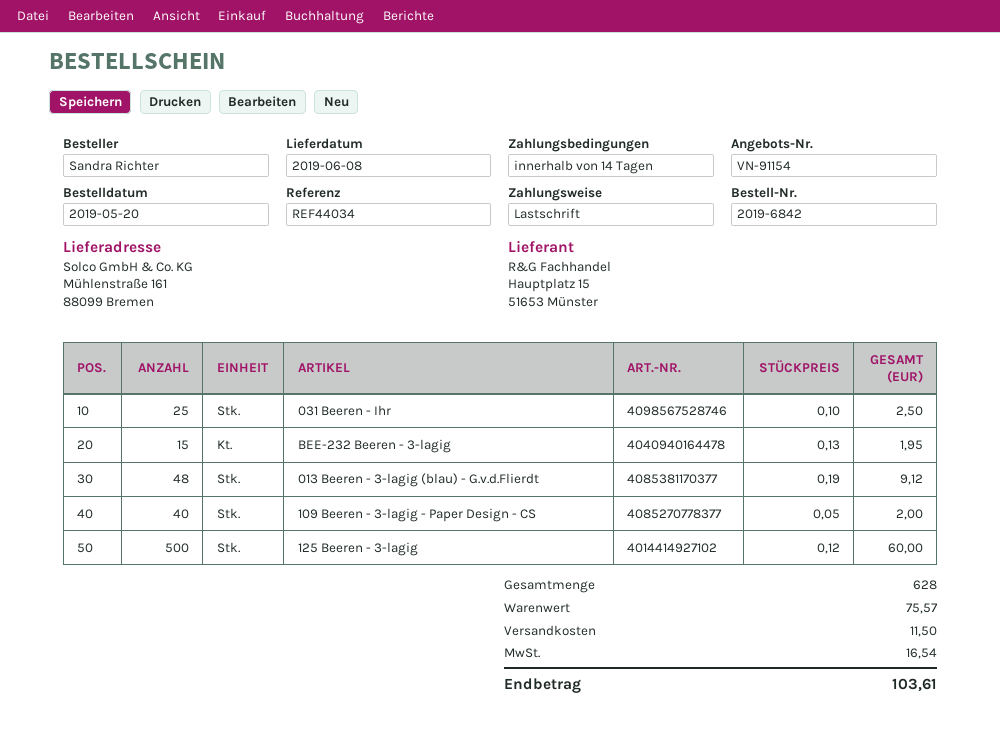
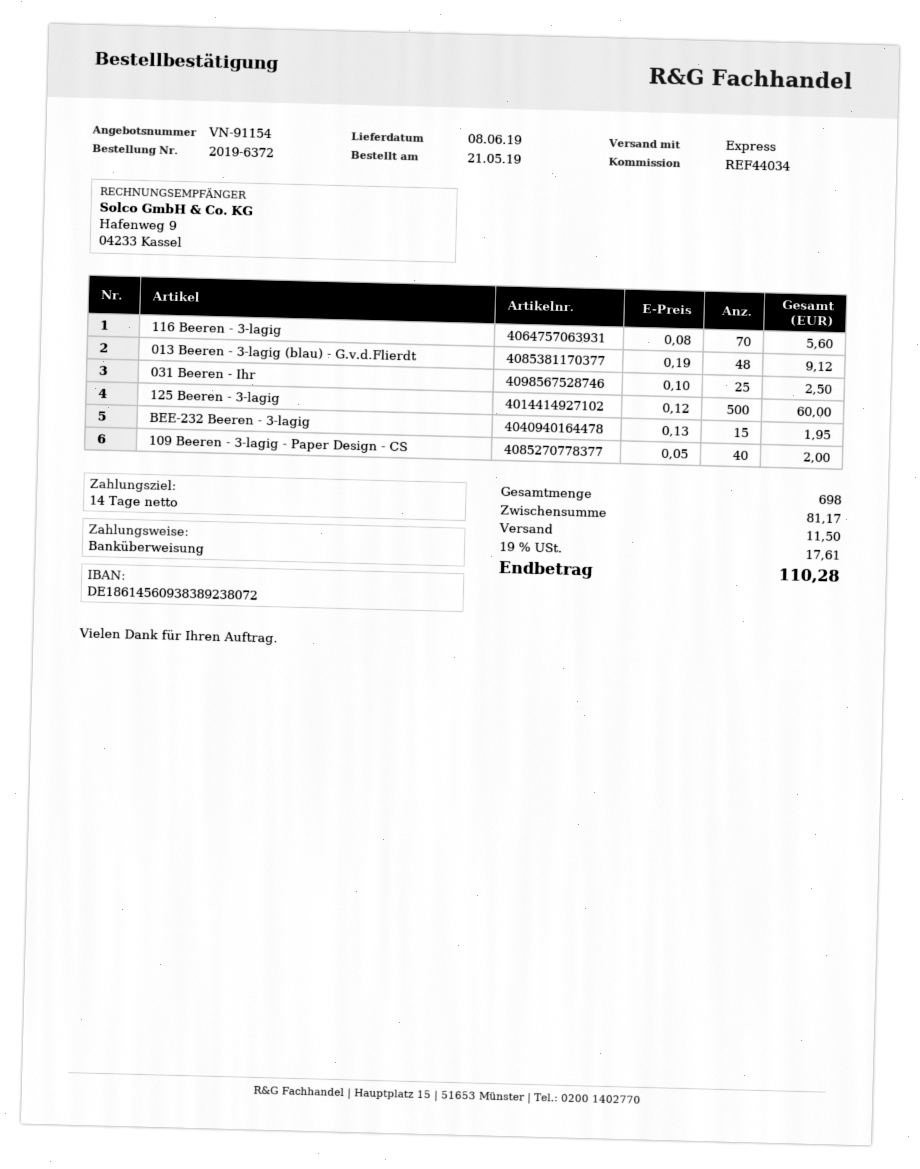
order number: 2019-6842 -> 2019-6372
order date: 2019-05-20 -> 2019-05-21
payment method: direct debit -> bank transfer
116 Beeren - 3-lagig: none -> 70 x 0.08 = 5.60
total quantity: 628 -> 698
subtotal: 75.57 -> 81.17
tax: 16.54 -> 17.61
total: 103.61 -> 110.28

